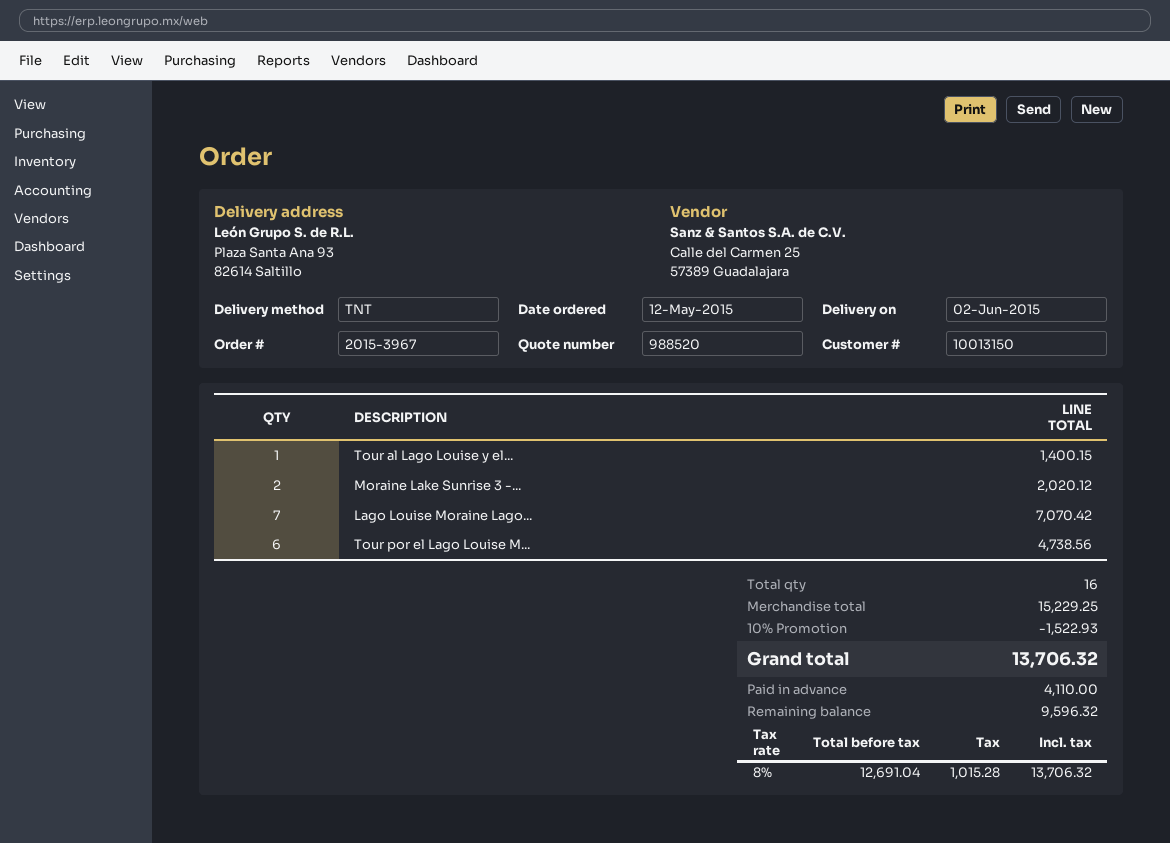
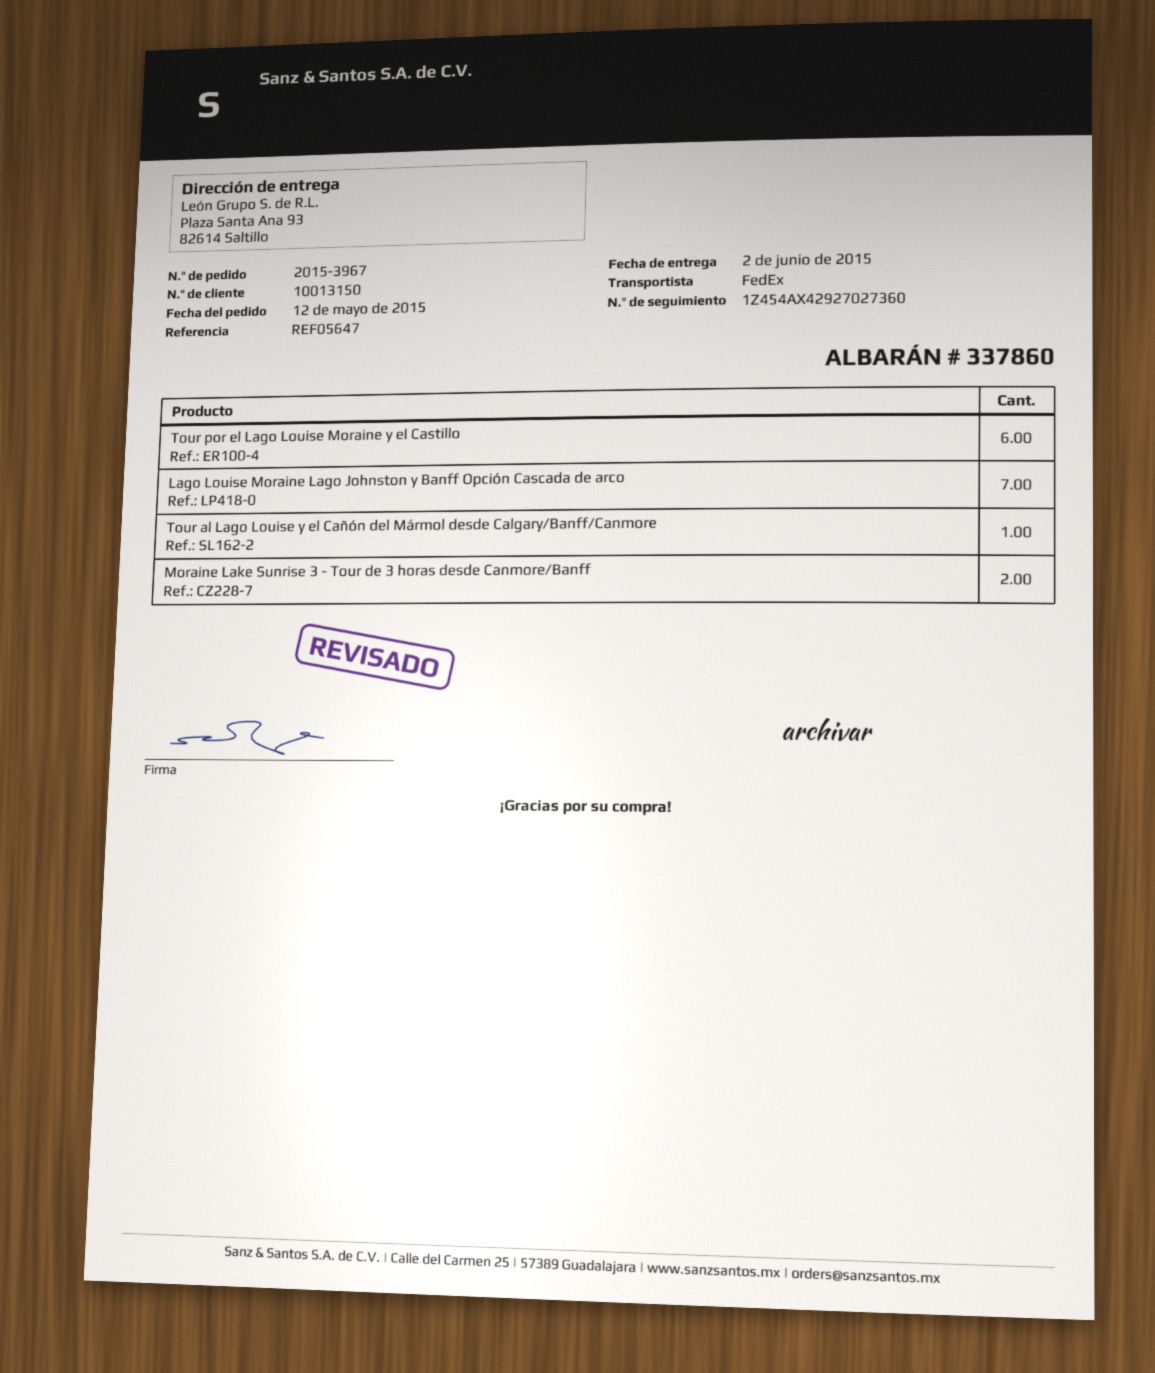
shipping method: TNT -> FedEx

